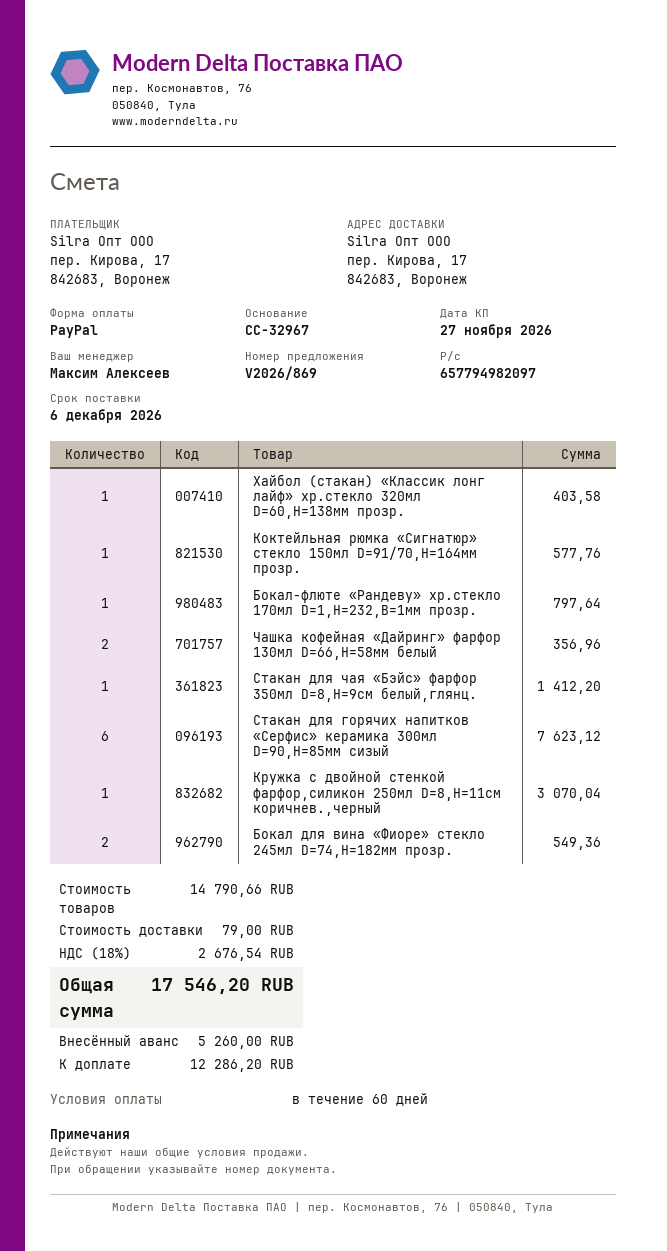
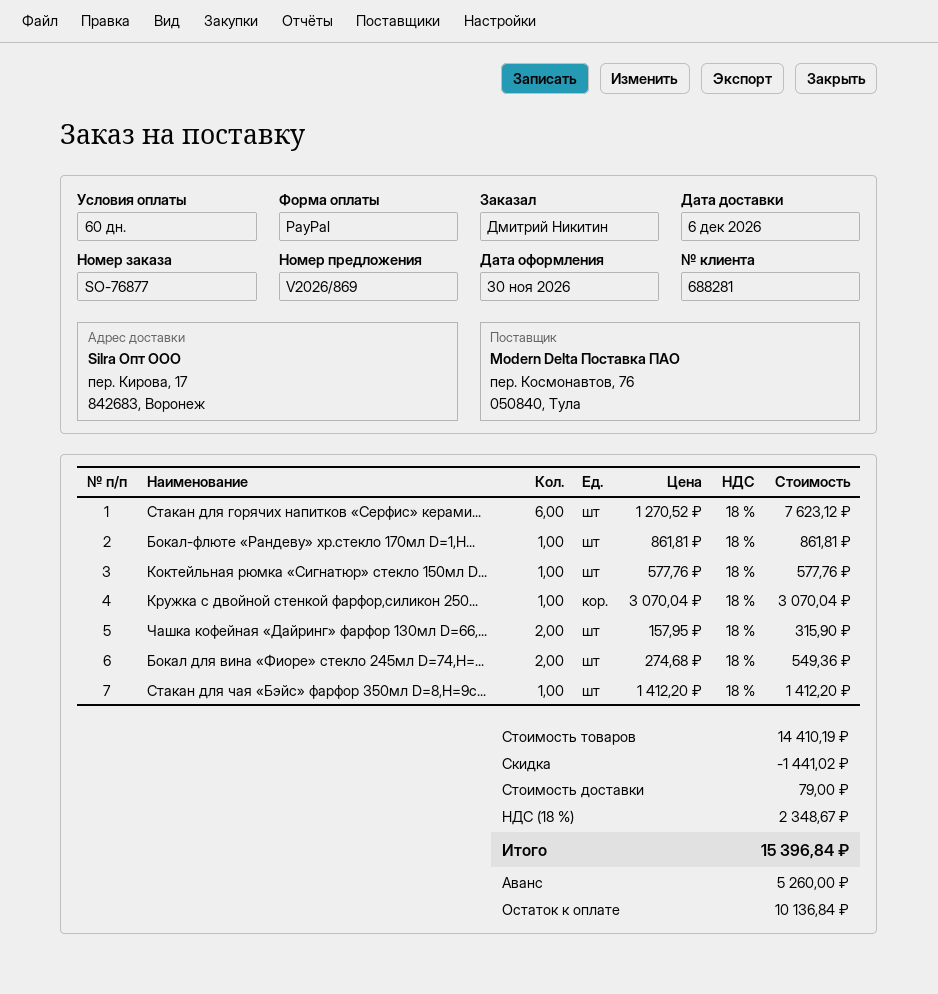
Хайбол (стакан) «Классик лонг лайф» хр.стекло 320мл D=60,H=138мм прозр.: 1 for 403.58 -> none
Бокал-флюте «Рандеву» хр.стекло 170мл D=1,H=232,B=1мм прозр.: 1 for 797.64 -> 1 for 861.81
Чашка кофейная «Дайринг» фарфор 130мл D=66,H=58мм белый: 2 for 356.96 -> 2 for 315.90
subtotal: 14790.66 -> 14410.19
discount: none -> 1441.02
tax: 18% = 2676.54 -> 18% = 2348.67
total: 17546.20 -> 15396.84
balance: 12286.20 -> 10136.84

